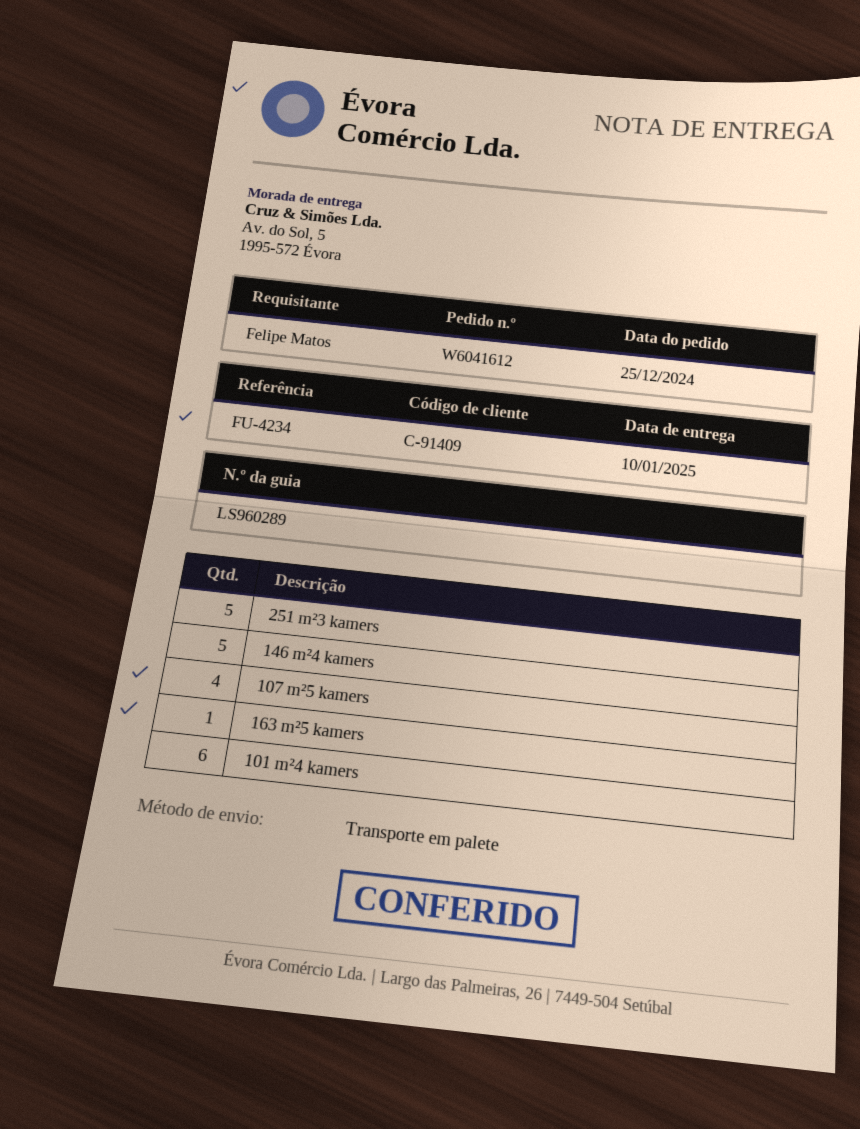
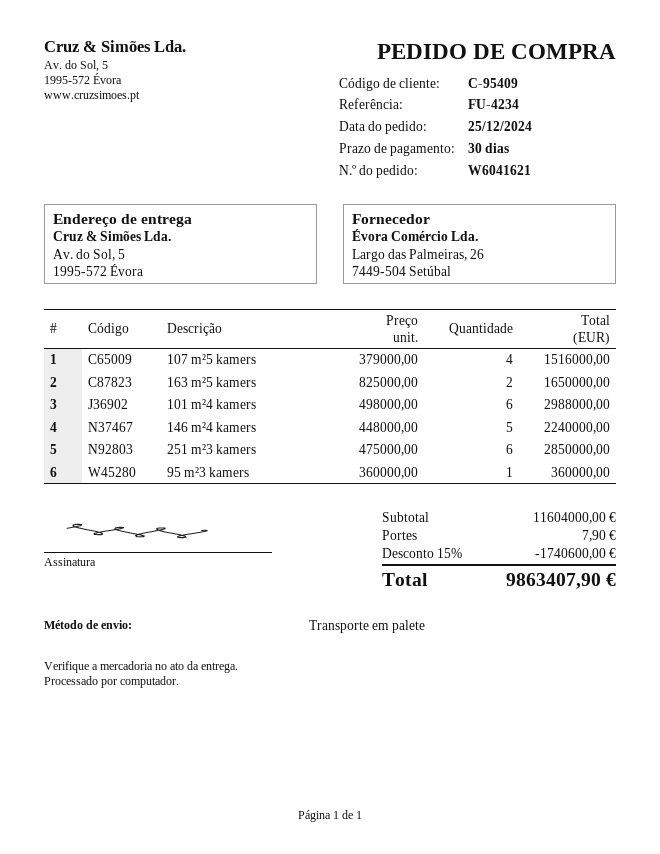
order number: W6041612 -> W6041621
customer number: C-91409 -> C-95409
251 m²3 kamers: 5 -> 6
163 m²5 kamers: 1 -> 2
95 m²3 kamers: none -> 1

